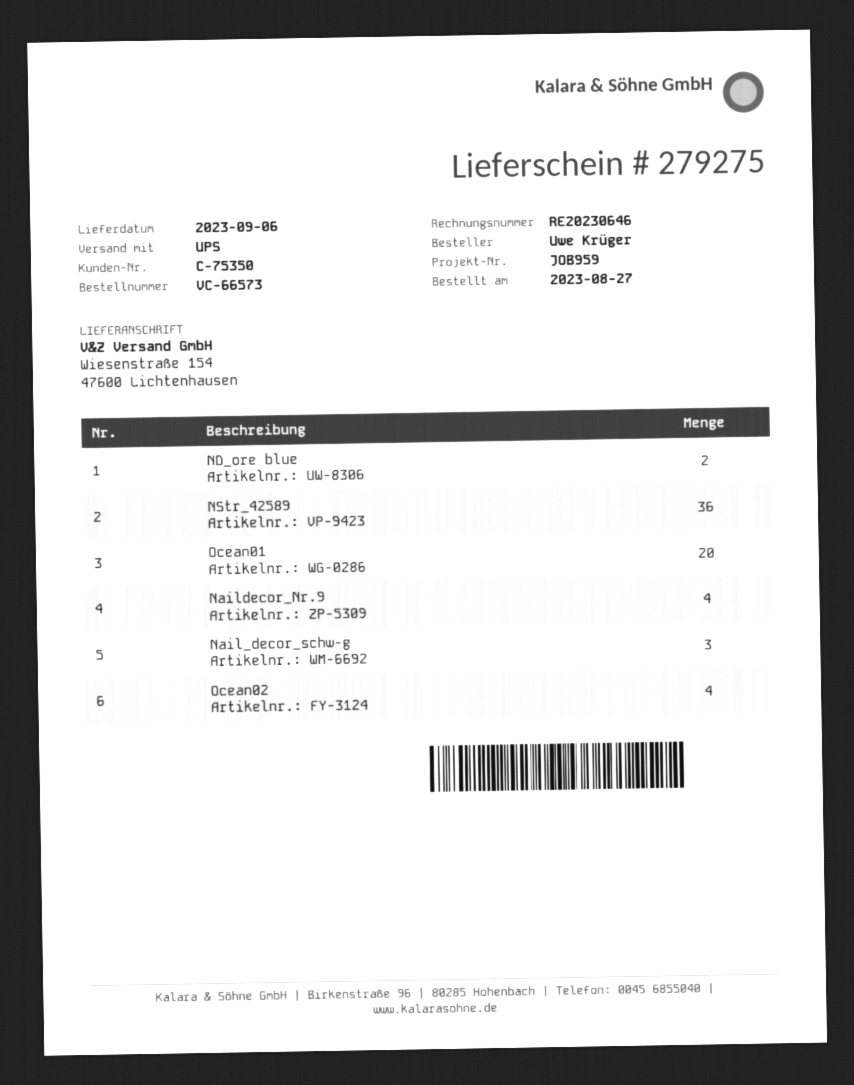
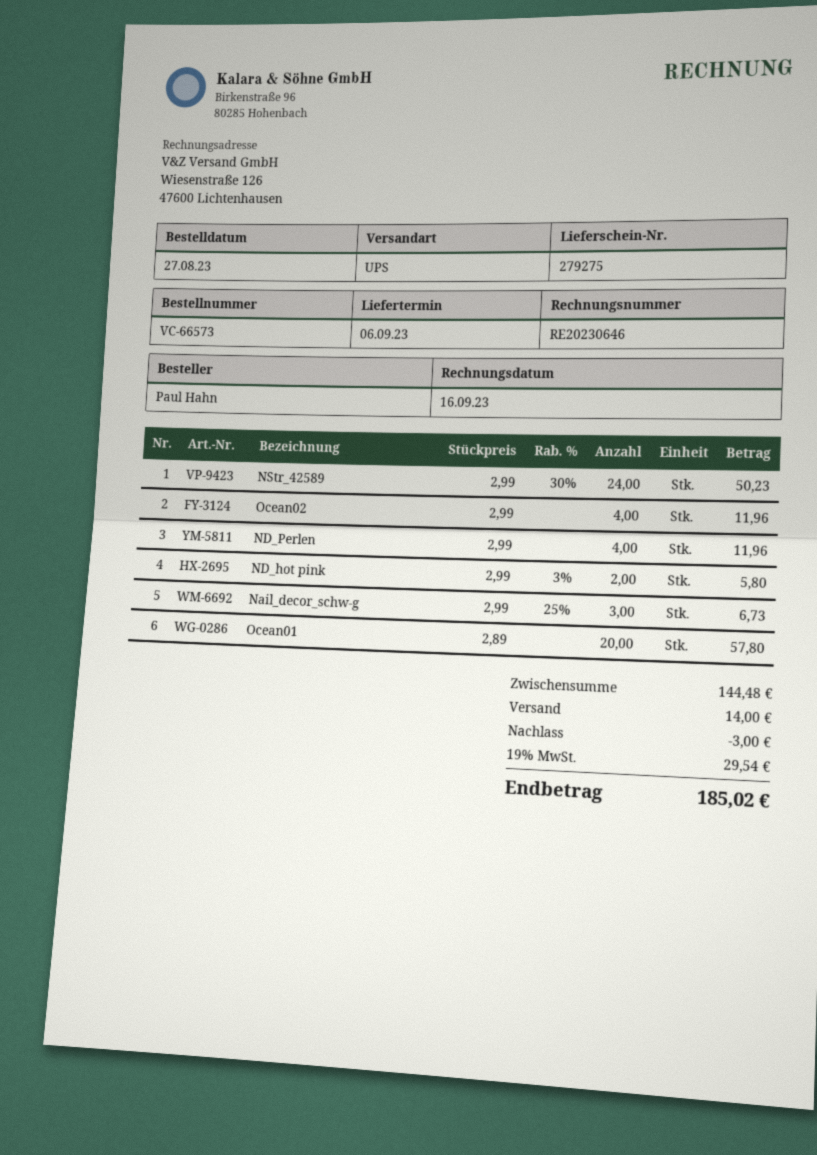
ordered by: Uwe Krüger -> Paul Hahn
ND_ore blue: 2 -> none
NStr_42589: 36 -> 24
Naildecor_Nr.9: 4 -> none
ND_Perlen: none -> 4
ND_hot pink: none -> 2

